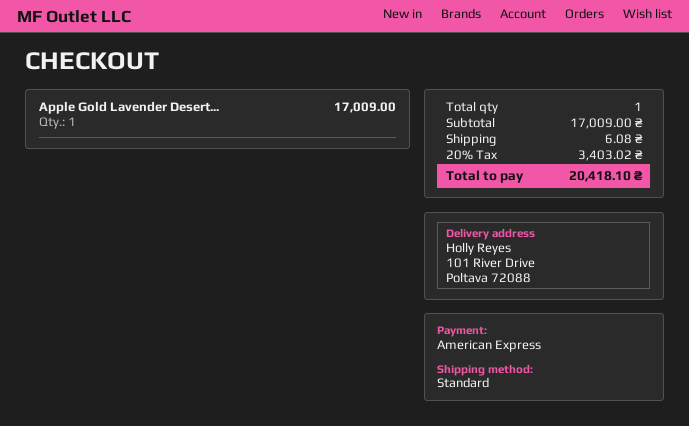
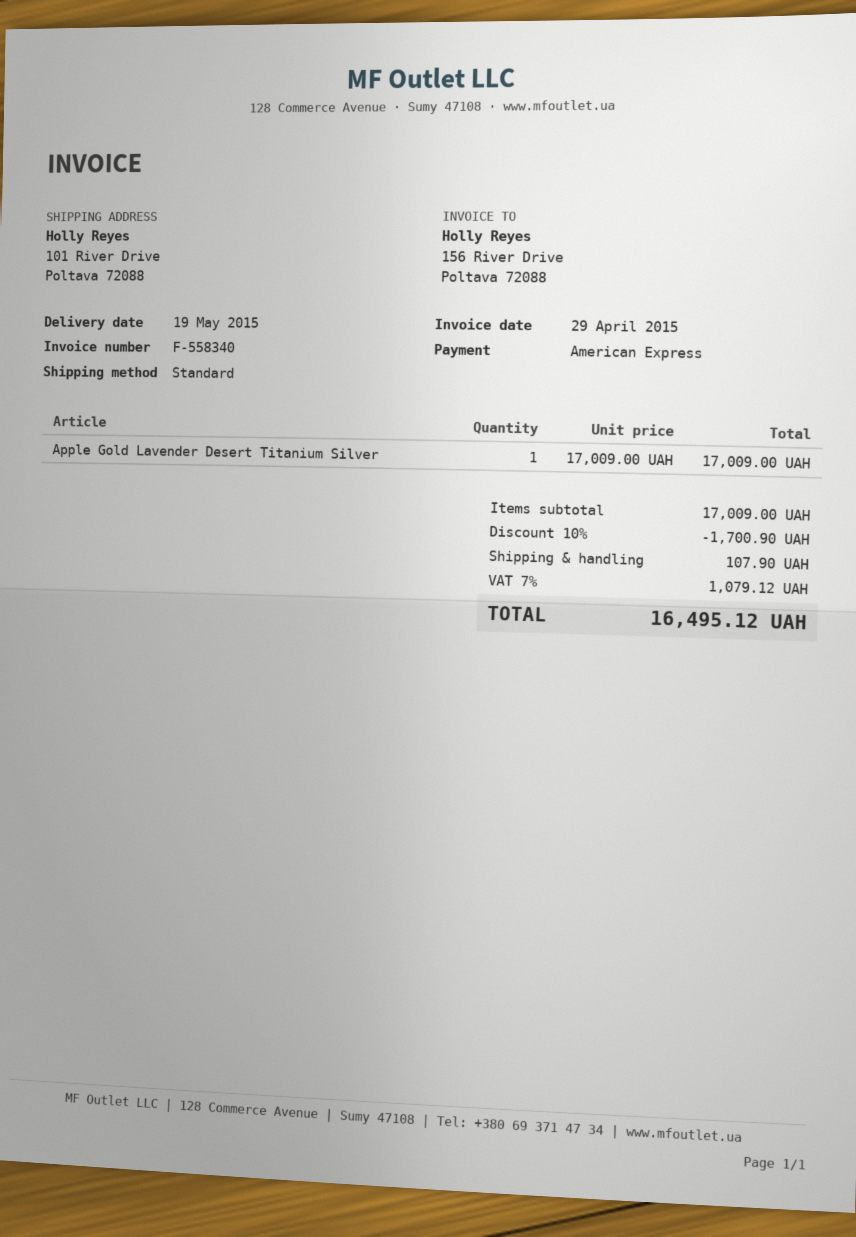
discount: none -> 10% = 1700.90
shipping: 6.08 -> 107.90
tax: 20% = 3403.02 -> 7% = 1079.12
total: 20418.10 -> 16495.12

